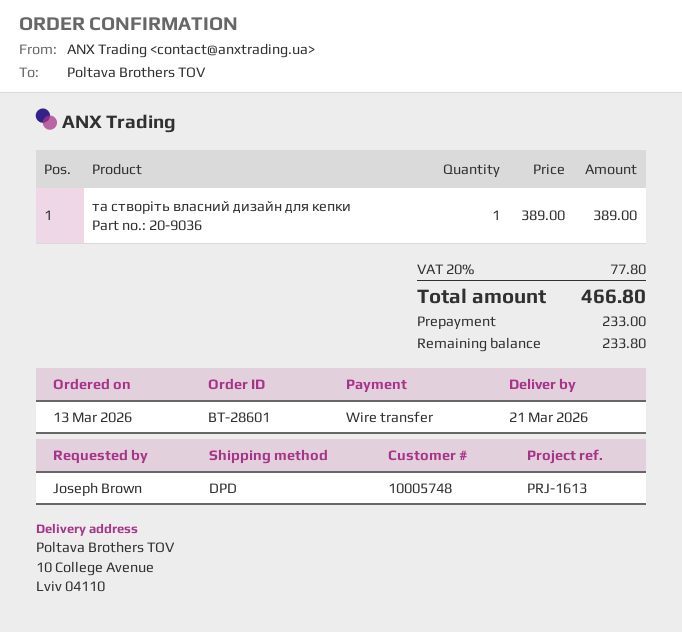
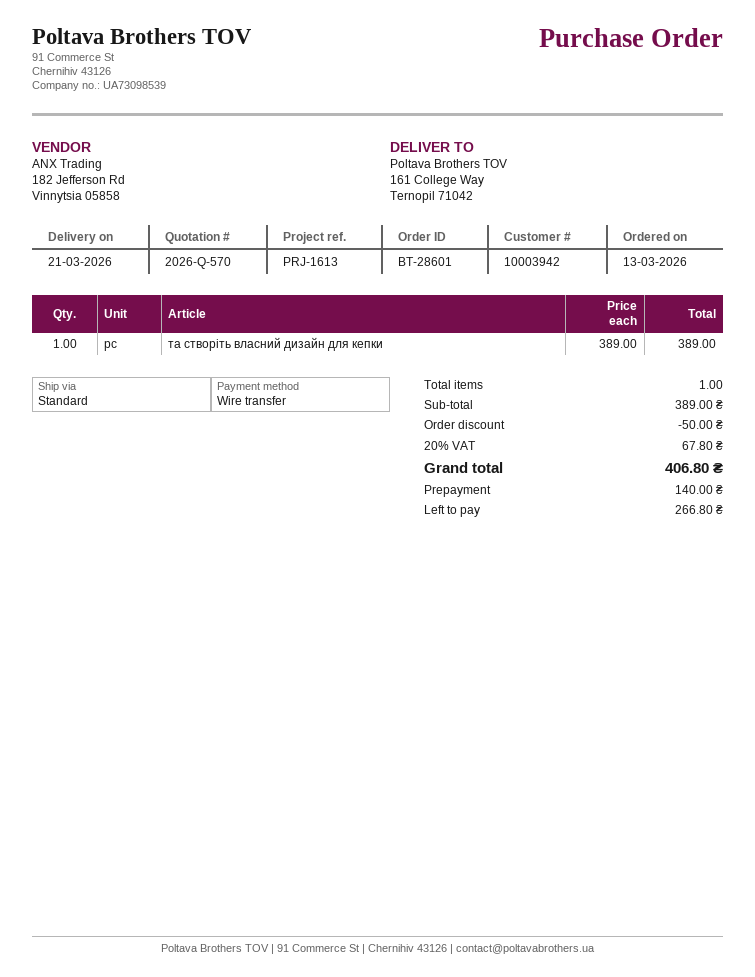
customer number: 10005748 -> 10003942
shipping method: DPD -> standard
ship to: 10 College Avenue, Lviv 04110 -> 161 College Way, Ternopil 71042
discount: none -> 50.00
tax: 20% = 77.80 -> 20% = 67.80
total: 466.80 -> 406.80
deposit: 233.00 -> 140.00
balance: 233.80 -> 266.80

